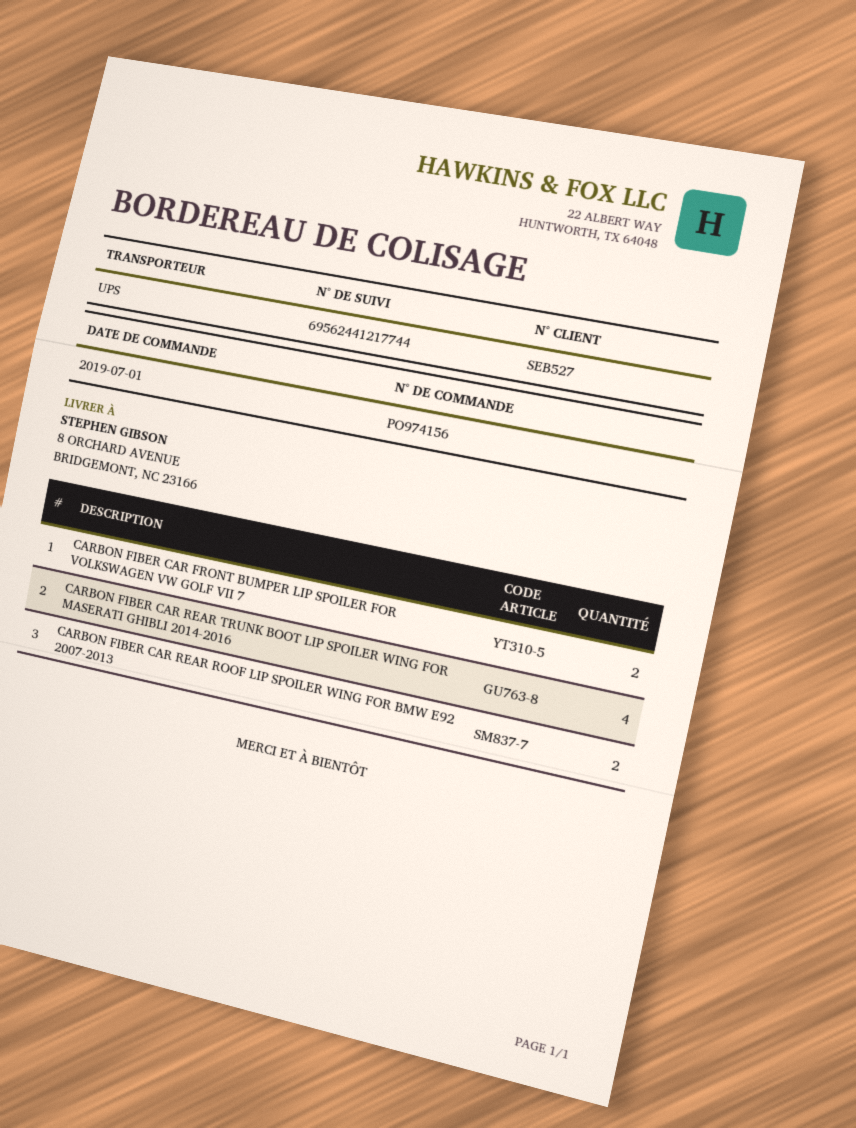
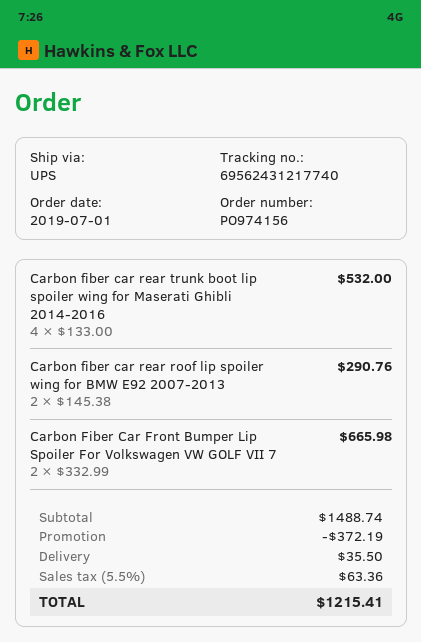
tracking number: 69562441217744 -> 69562431217740

